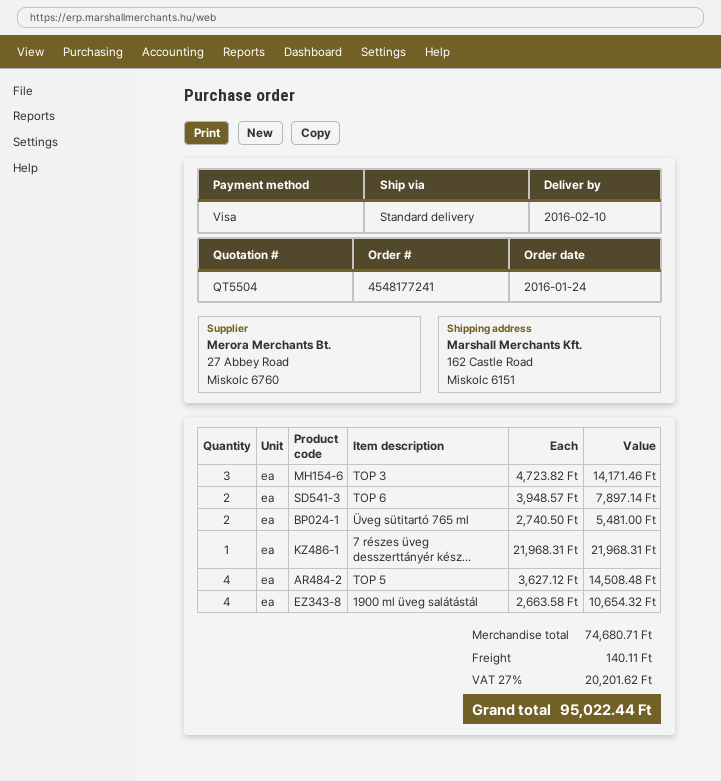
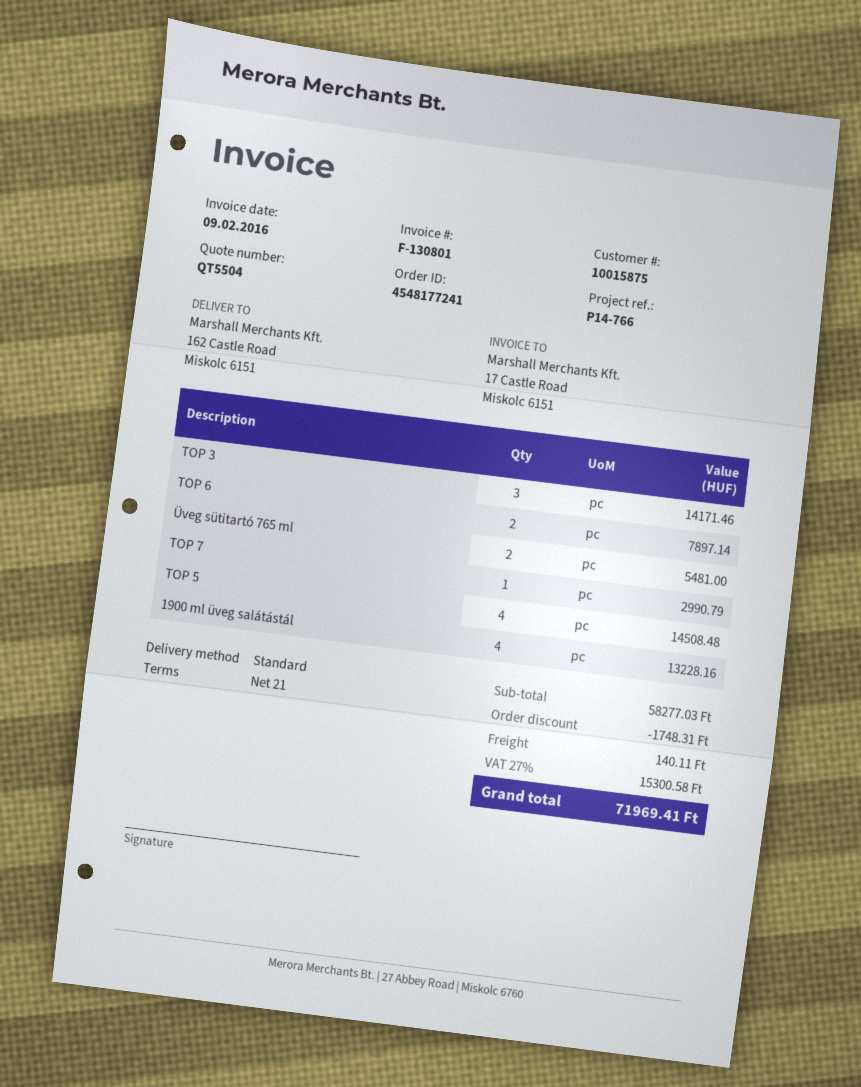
7 részes üveg desszerttányér kész...: 1 for 21968.31 -> none
1900 ml üveg salátástál: 4 for 10654.32 -> 4 for 13228.16
TOP 7: none -> 1 for 2990.79
subtotal: 74680.71 -> 58277.03
discount: none -> 1748.31
tax: 27% = 20201.62 -> 27% = 15300.58
total: 95022.44 -> 71969.41

